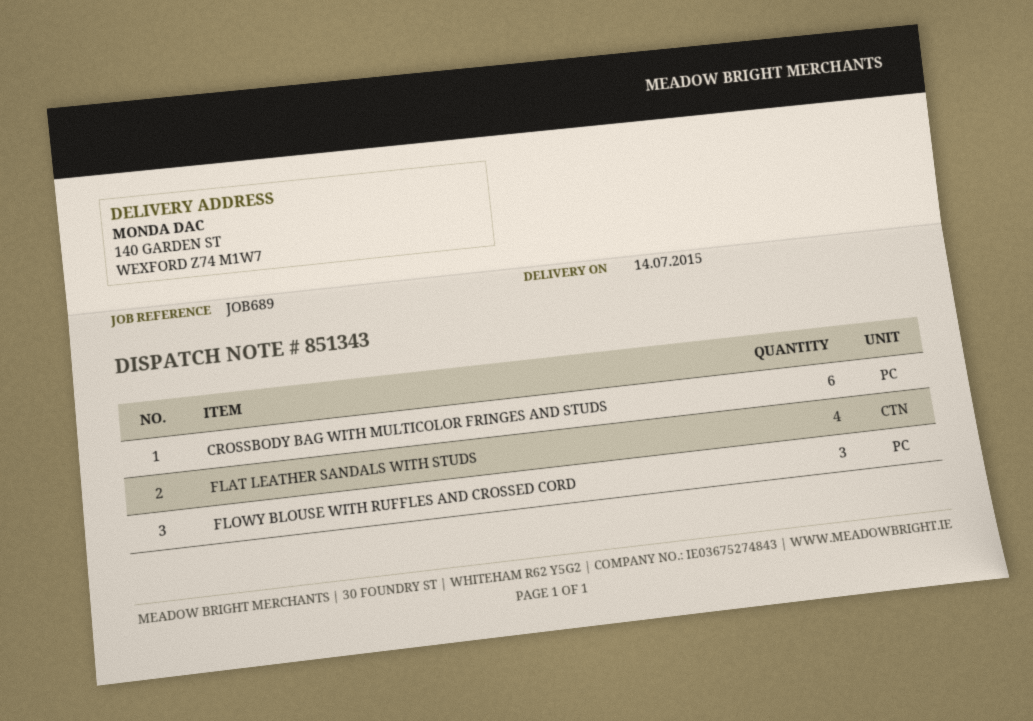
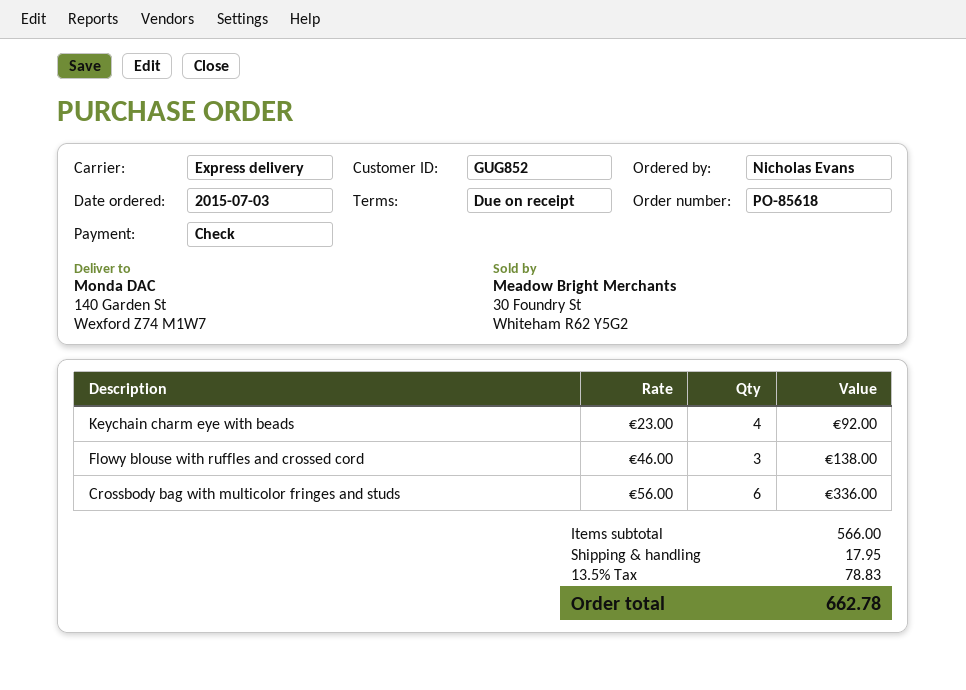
FLAT LEATHER SANDALS WITH STUDS: 4 -> none
Keychain charm eye with beads: none -> 4

